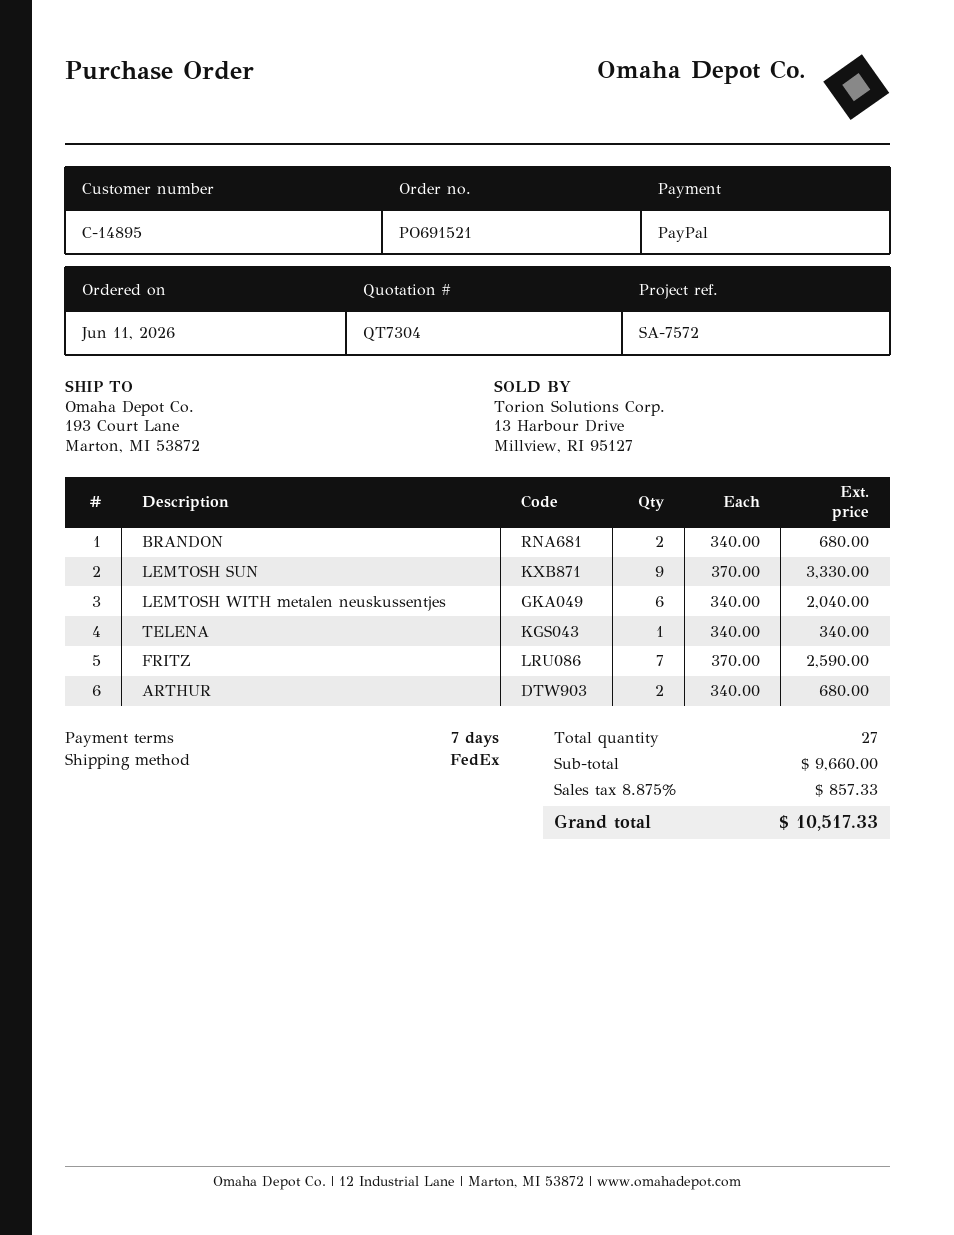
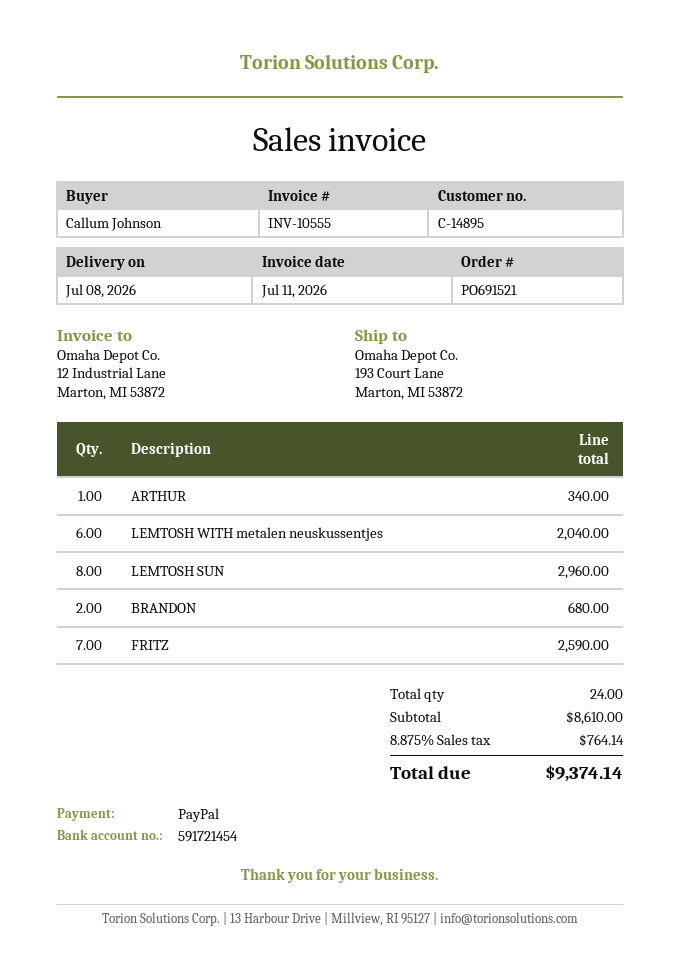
LEMTOSH SUN: 9 for 3330.00 -> 8 for 2960.00
TELENA: 1 for 340.00 -> none
ARTHUR: 2 for 680.00 -> 1 for 340.00
total quantity: 27 -> 24
subtotal: 9660.00 -> 8610.00
tax: 8.875% = 857.33 -> 8.875% = 764.14
total: 10517.33 -> 9374.14

